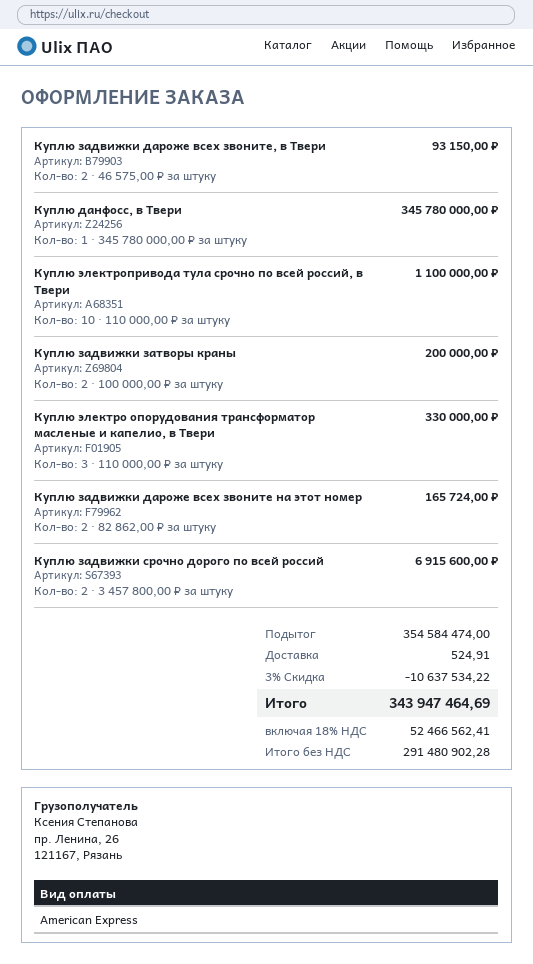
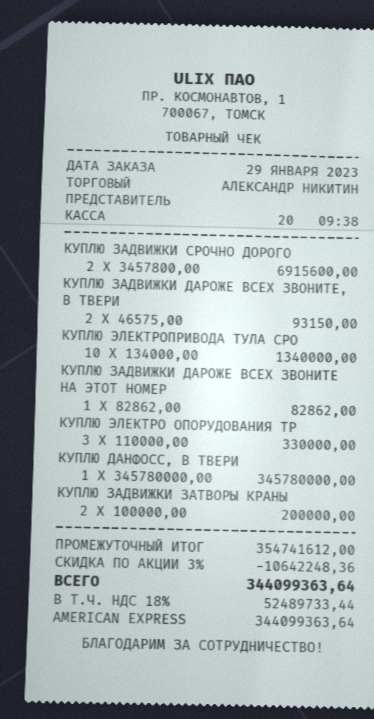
Куплю электропривода тула срочно по всей россий, в Твери: 10 x 110000.00 = 1100000.00 -> 10 x 134000.00 = 1340000.00
Куплю задвижки дароже всех звоните на этот номер: 2 x 82862.00 = 165724.00 -> 1 x 82862.00 = 82862.00
subtotal: 354584474.00 -> 354741612.00
discount: 3% = 10637534.22 -> 3% = 10642248.36
shipping: 524.91 -> none
tax: 18% = 52466562.41 -> 18% = 52489733.44
total: 343947464.69 -> 344099363.64

